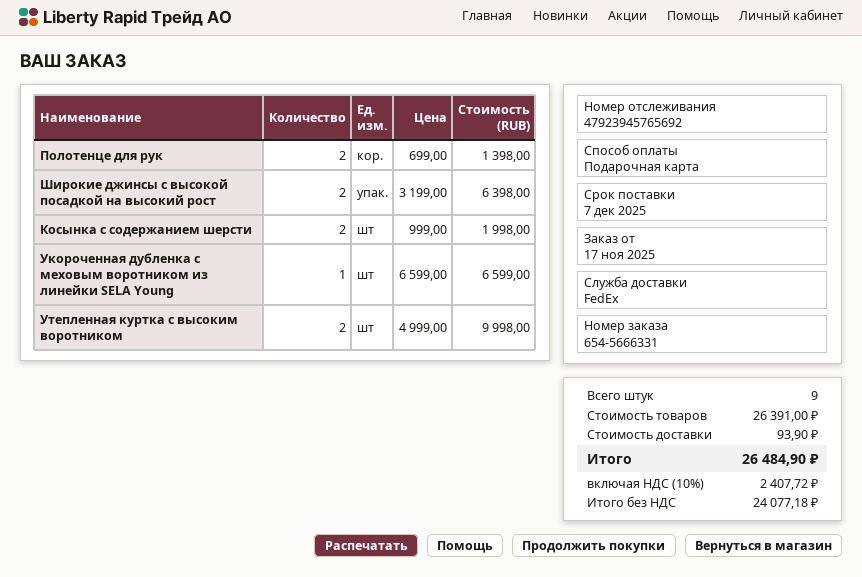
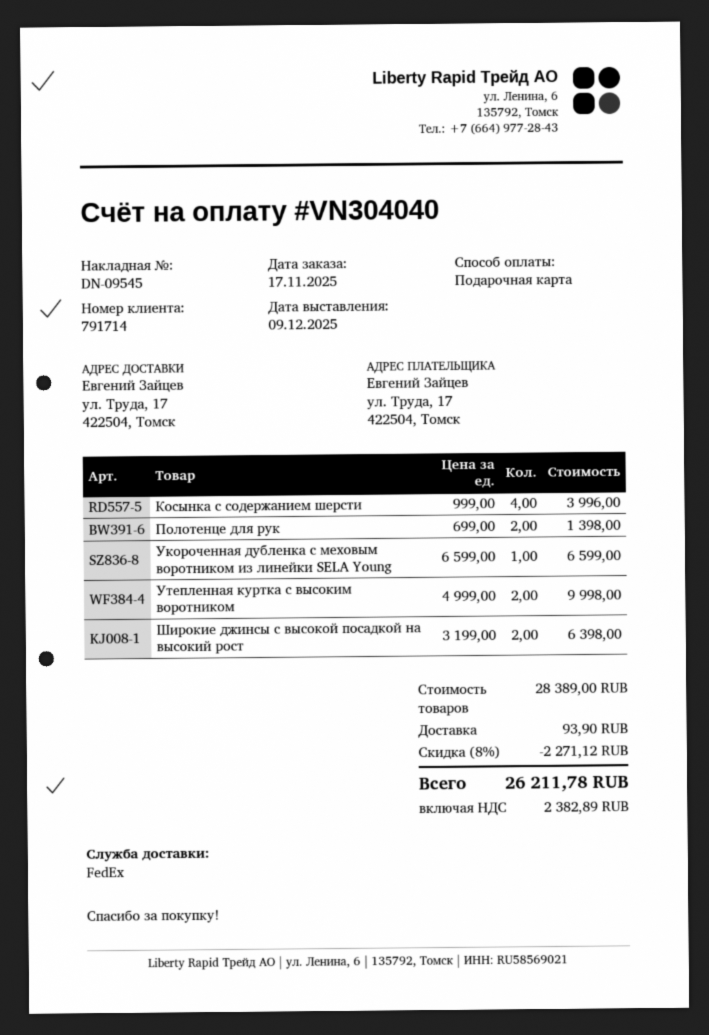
Косынка с содержанием шерсти: 2 x 999.00 = 1998.00 -> 4 x 999.00 = 3996.00
subtotal: 26391.00 -> 28389.00
discount: none -> 8% = 2271.12
tax: 2407.72 -> 2382.89
total: 26484.90 -> 26211.78

